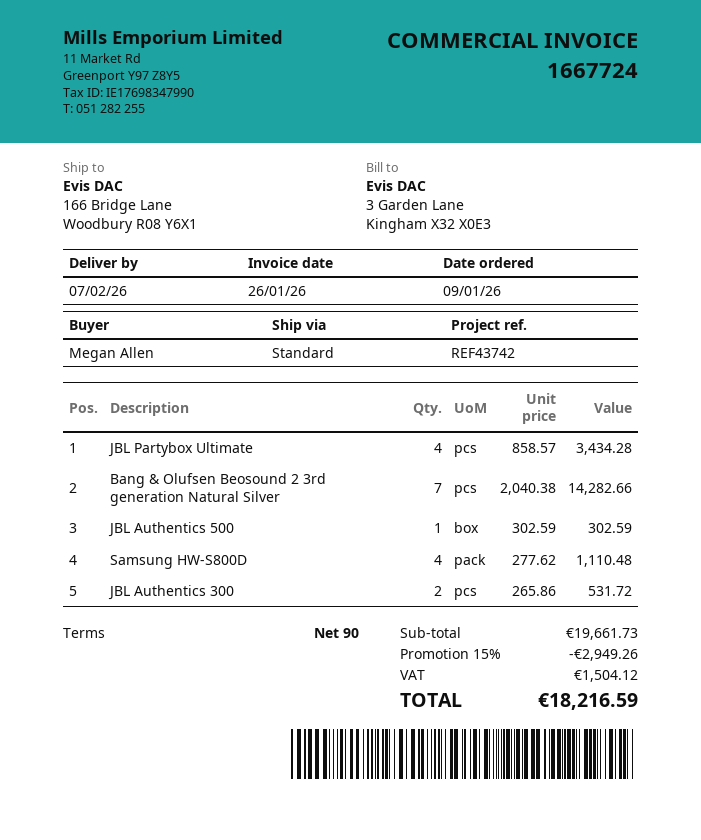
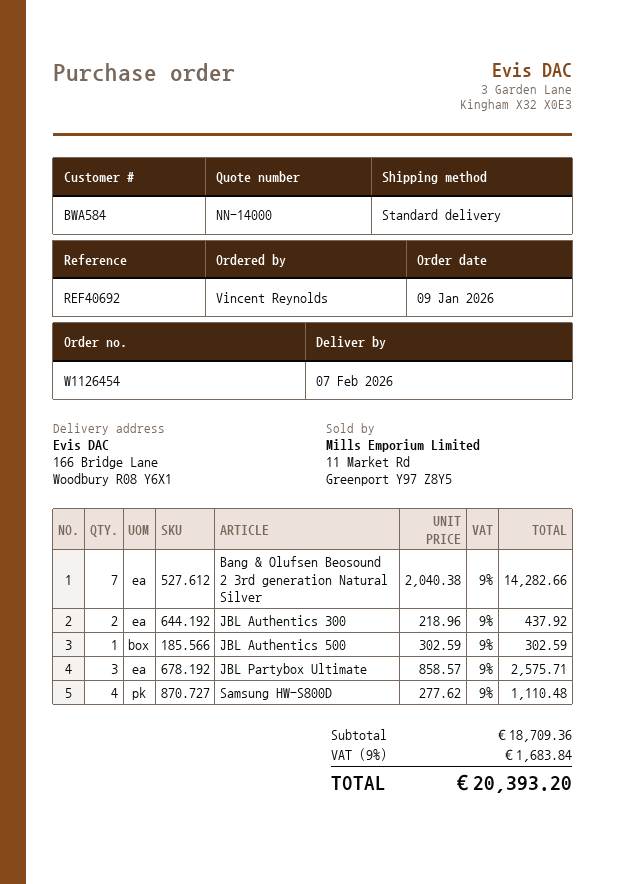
reference: REF43742 -> REF40692
ordered by: Megan Allen -> Vincent Reynolds
JBL Partybox Ultimate: 4 x 858.57 = 3434.28 -> 3 x 858.57 = 2575.71
JBL Authentics 300: 2 x 265.86 = 531.72 -> 2 x 218.96 = 437.92
subtotal: 19661.73 -> 18709.36
discount: 15% = 2949.26 -> none
tax: 1504.12 -> 1683.84
total: 18216.59 -> 20393.20

